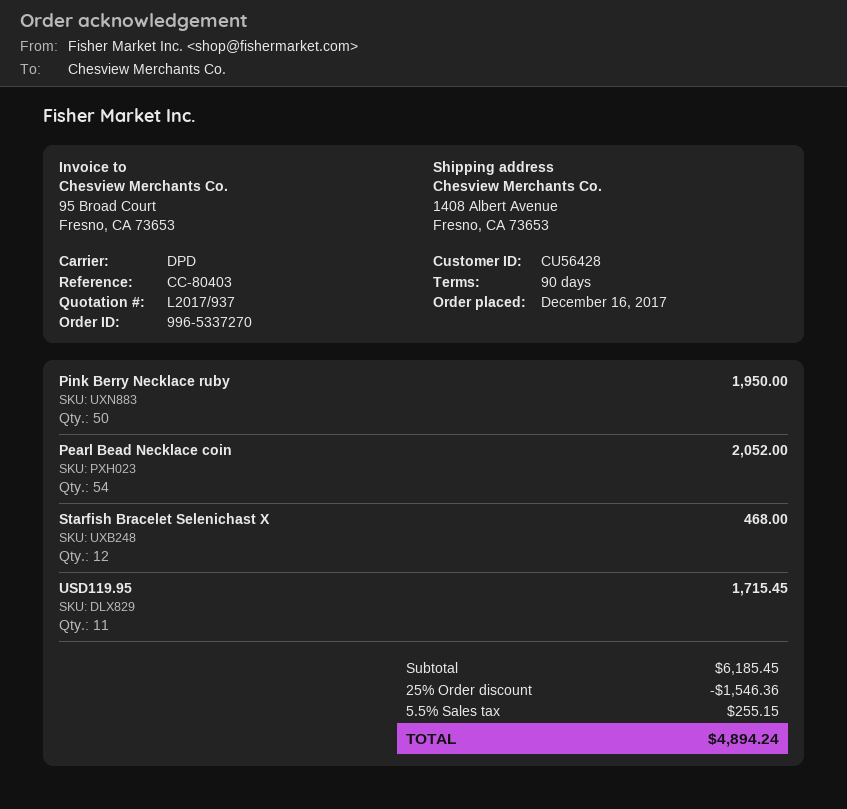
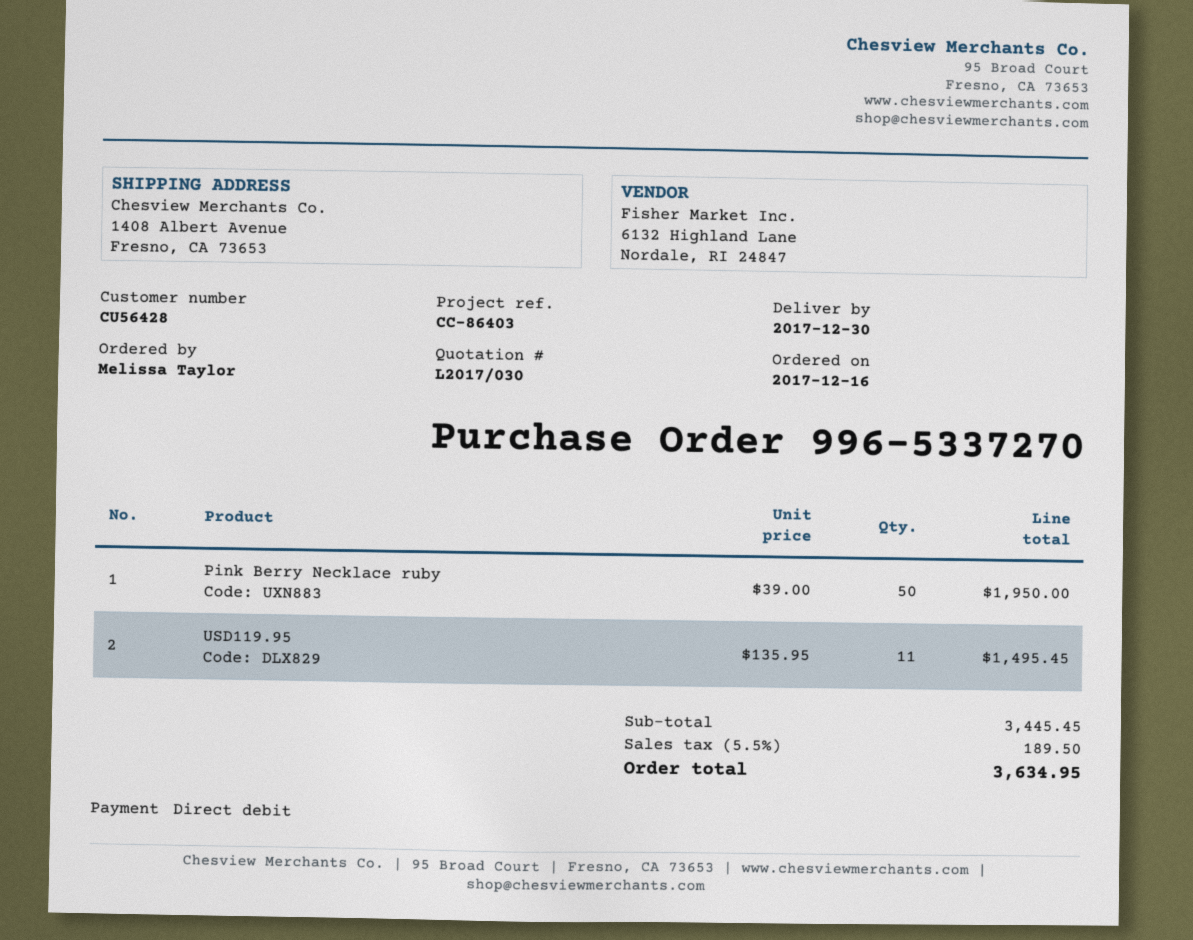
quote number: L2017/937 -> L2017/030
reference: CC-80403 -> CC-86403
Pearl Bead Necklace coin: 54 for 2052.00 -> none
Starfish Bracelet Selenichast X: 12 for 468.00 -> none
USD119.95: 11 for 1715.45 -> 11 for 1495.45
subtotal: 6185.45 -> 3445.45
discount: 25% = 1546.36 -> none
tax: 5.5% = 255.15 -> 5.5% = 189.50
total: 4894.24 -> 3634.95

